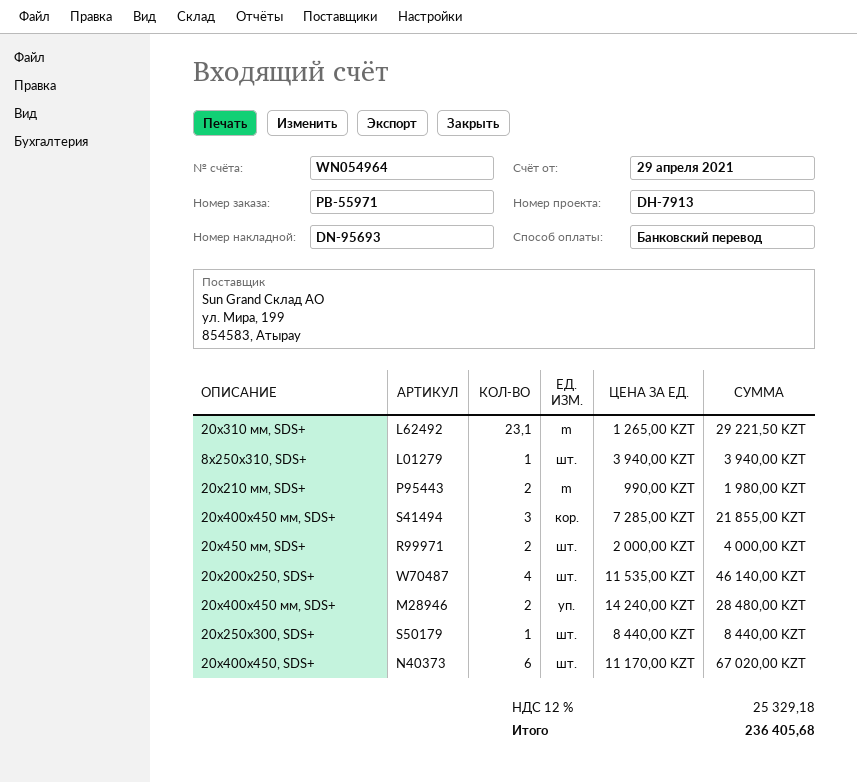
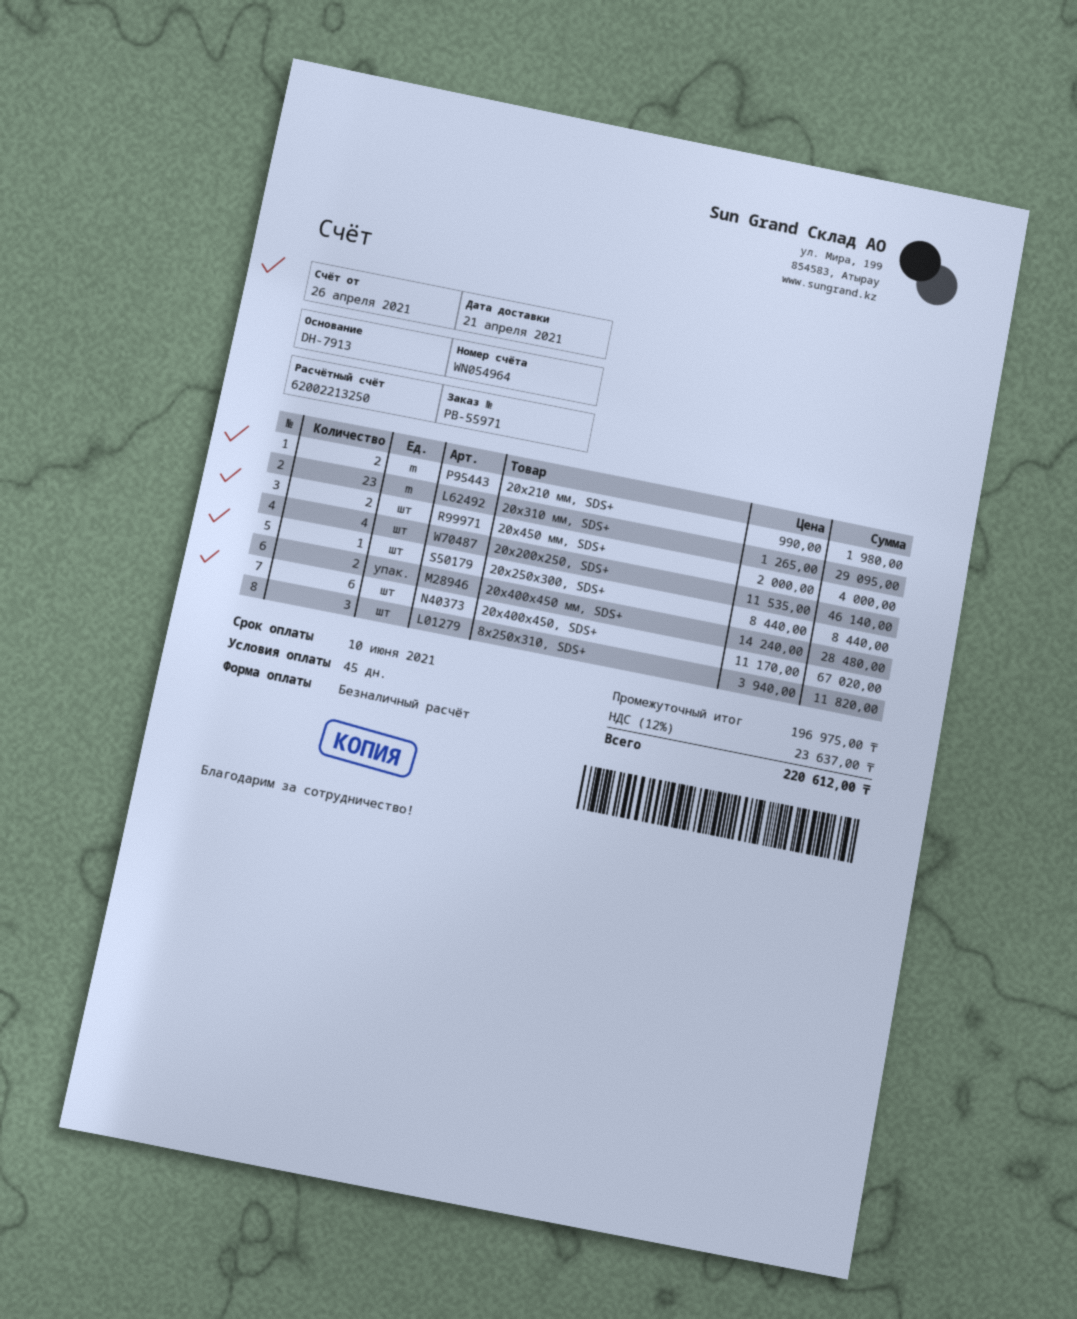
invoice date: 2021-04-29 -> 2021-04-26
20x310 мм, SDS+: 23.1 x 1265.00 = 29221.50 -> 23 x 1265.00 = 29095.00
8х250х310, SDS+: 1 x 3940.00 = 3940.00 -> 3 x 3940.00 = 11820.00
20x400x450 мм, SDS+: 3 x 7285.00 = 21855.00 -> none
tax: 12% = 25329.18 -> 12% = 23637.00
total: 236405.68 -> 220612.00

